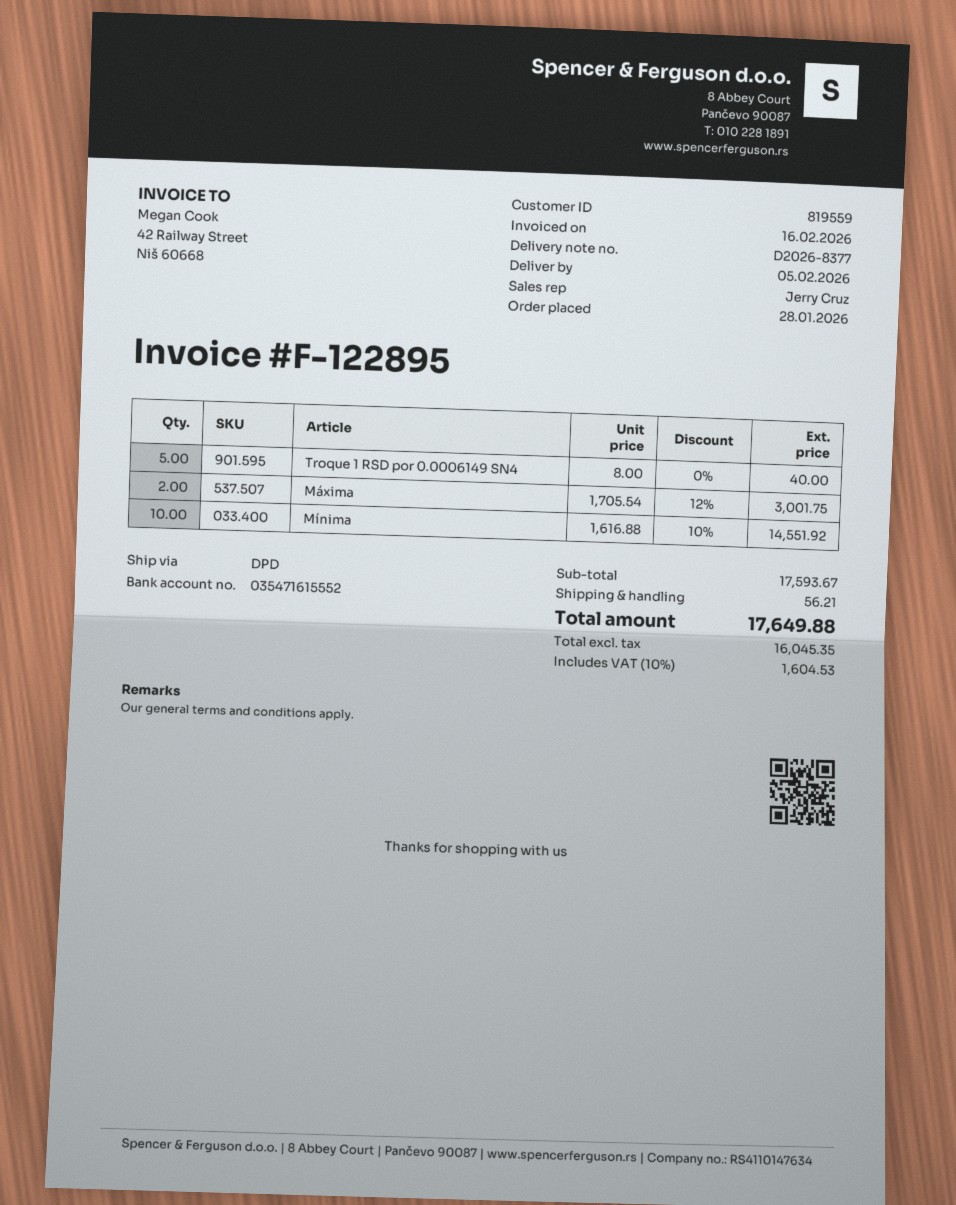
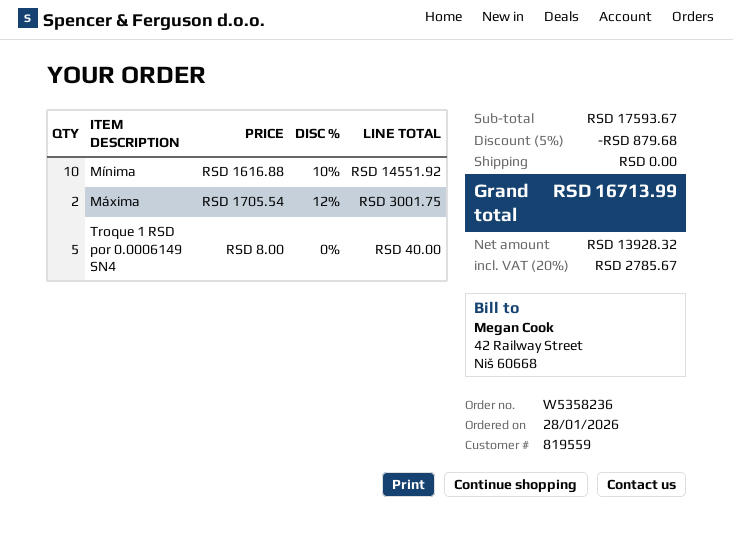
discount: none -> 5% = 879.68
shipping: 56.21 -> 0.00
net: 16045.35 -> 13928.32
tax: 10% = 1604.53 -> 20% = 2785.67
total: 17649.88 -> 16713.99

